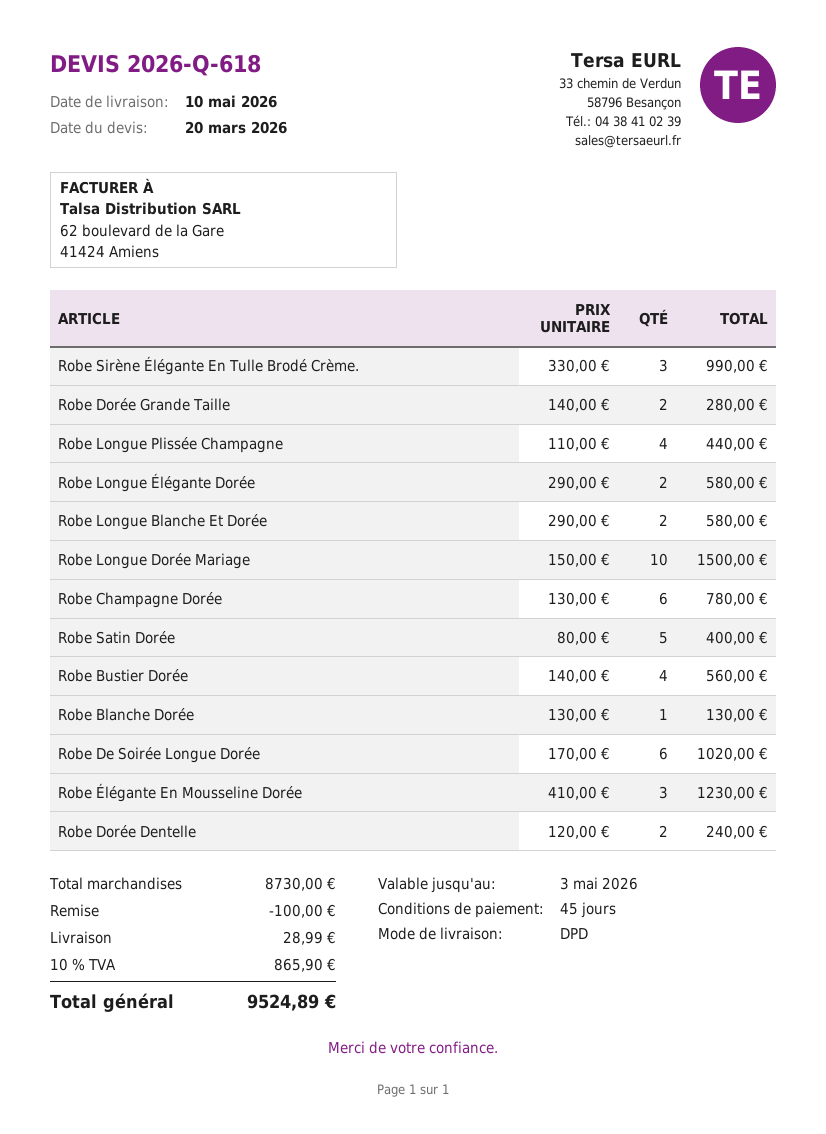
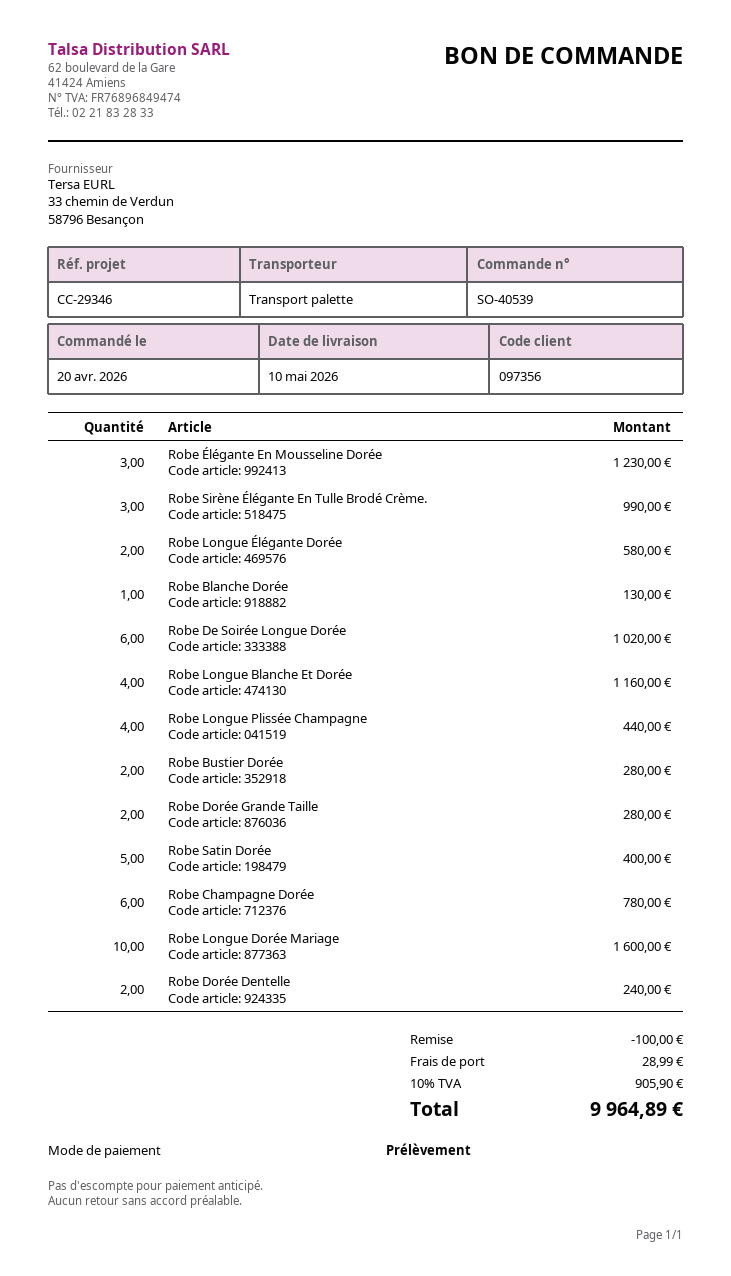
shipping method: DPD -> pallet freight
Robe Longue Blanche Et Dorée: 2 for 580.00 -> 4 for 1160.00
Robe Longue Dorée Mariage: 10 for 1500.00 -> 10 for 1600.00
Robe Bustier Dorée: 4 for 560.00 -> 2 for 280.00
tax: 10% = 865.90 -> 10% = 905.90
total: 9524.89 -> 9964.89

